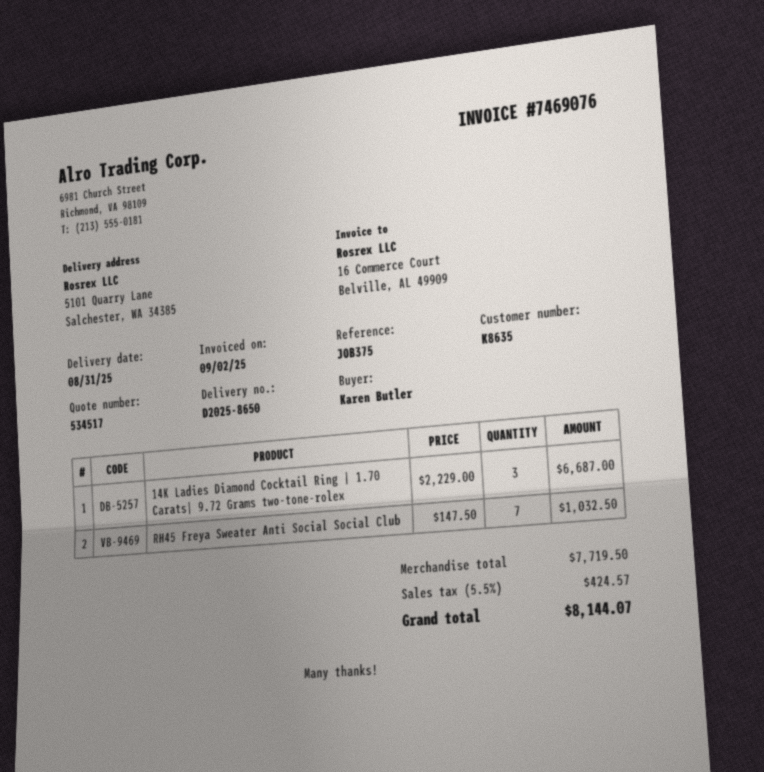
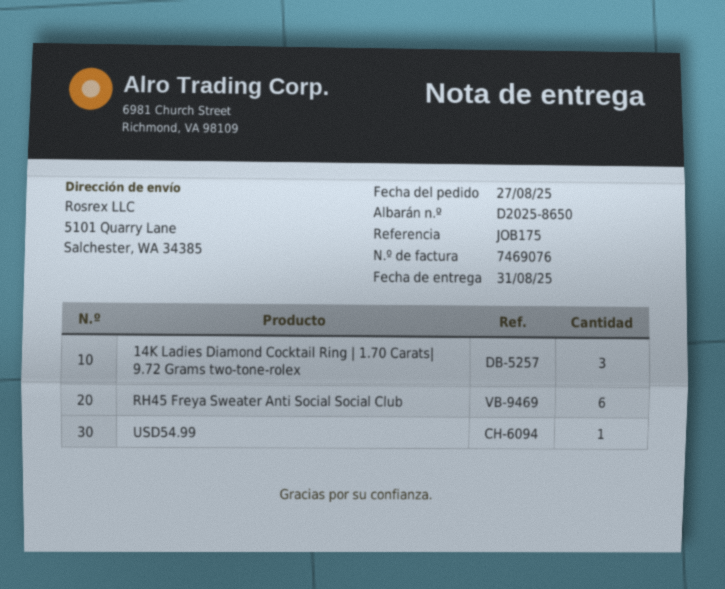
reference: JOB375 -> JOB175
RH45 Freya Sweater Anti Social Social Club: 7 -> 6
USD54.99: none -> 1

